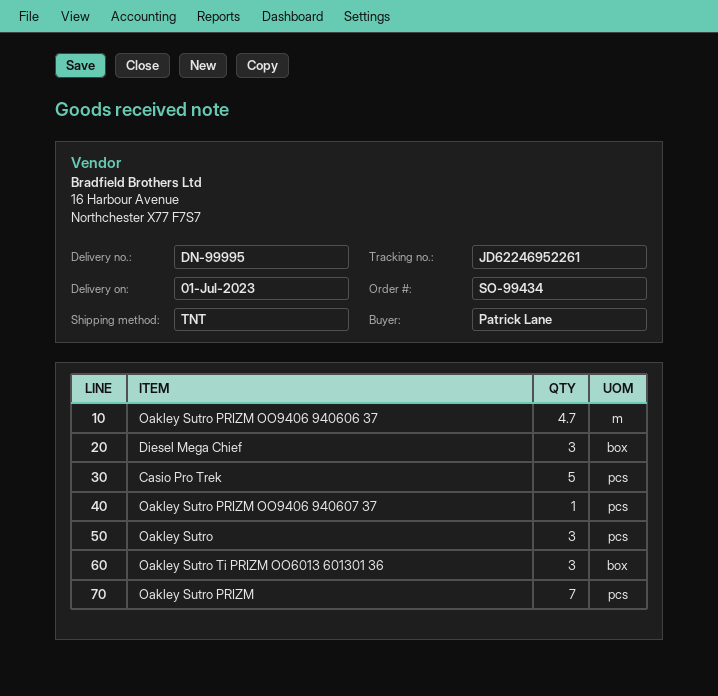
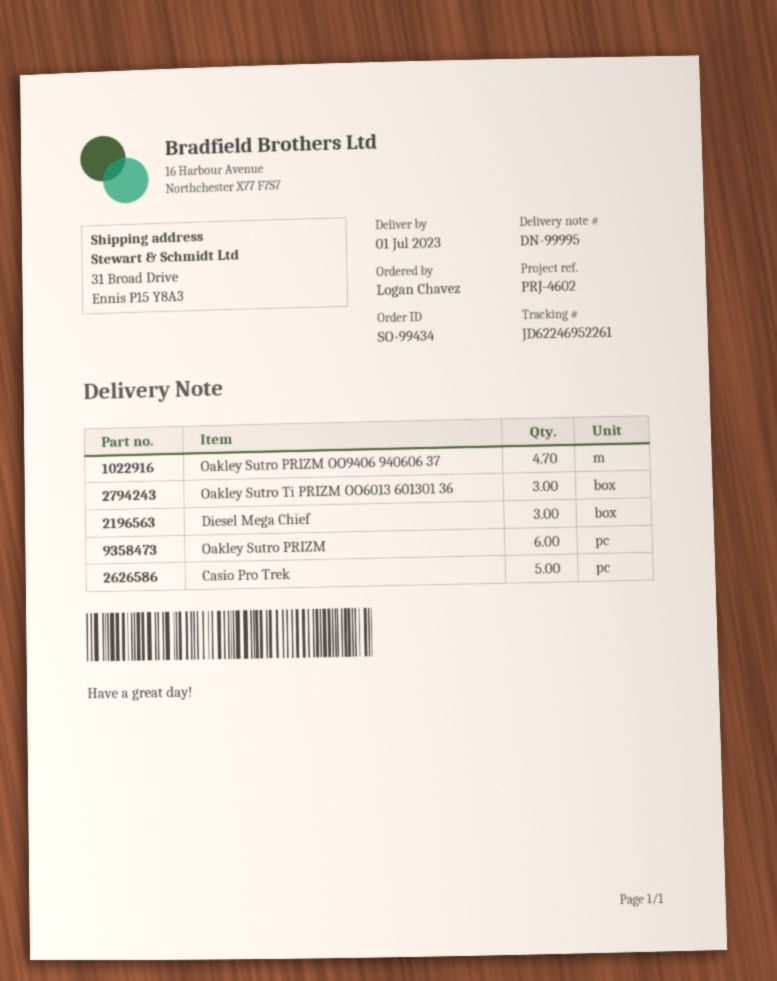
ordered by: Patrick Lane -> Logan Chavez
Oakley Sutro PRIZM OO9406 940607 37: 1 -> none
Oakley Sutro: 3 -> none
Oakley Sutro PRIZM: 7 -> 6

